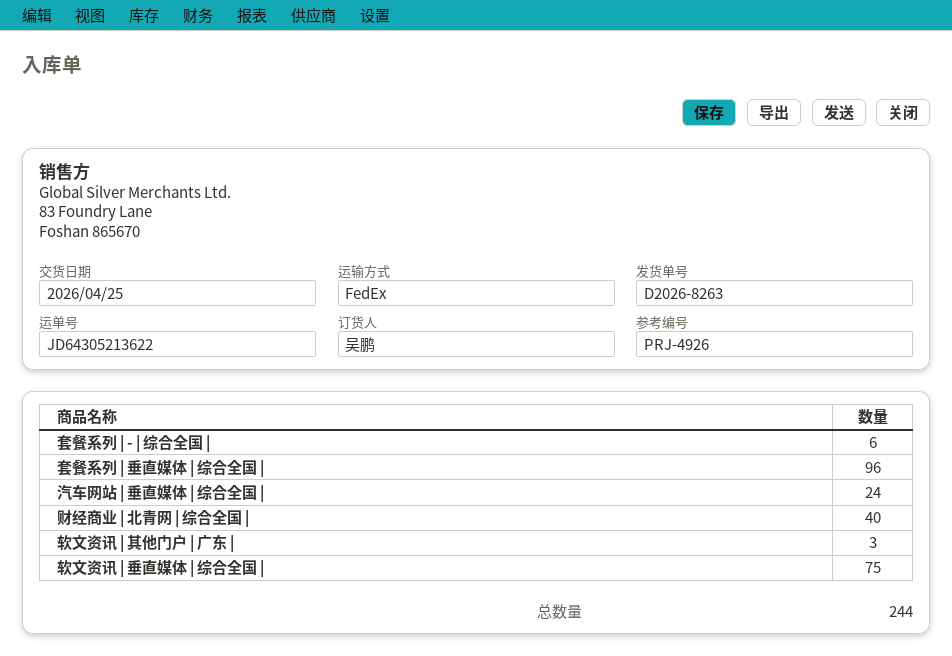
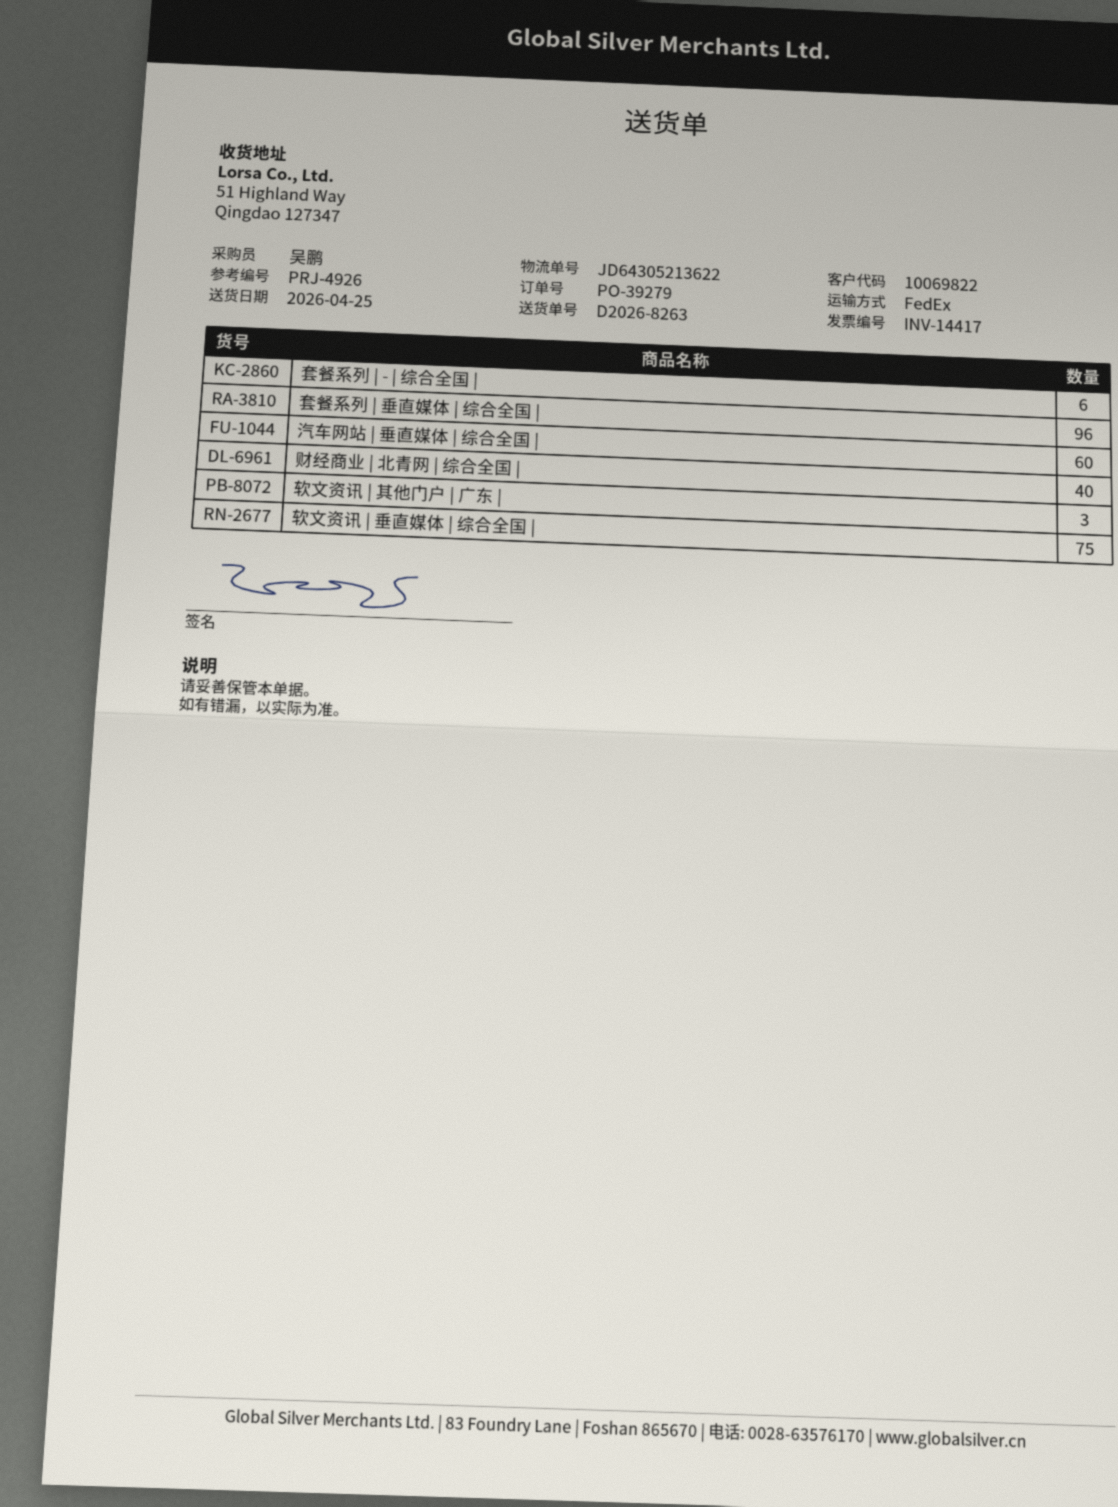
汽车网站 | 垂直媒体 | 综合全国 |: 24 -> 60

